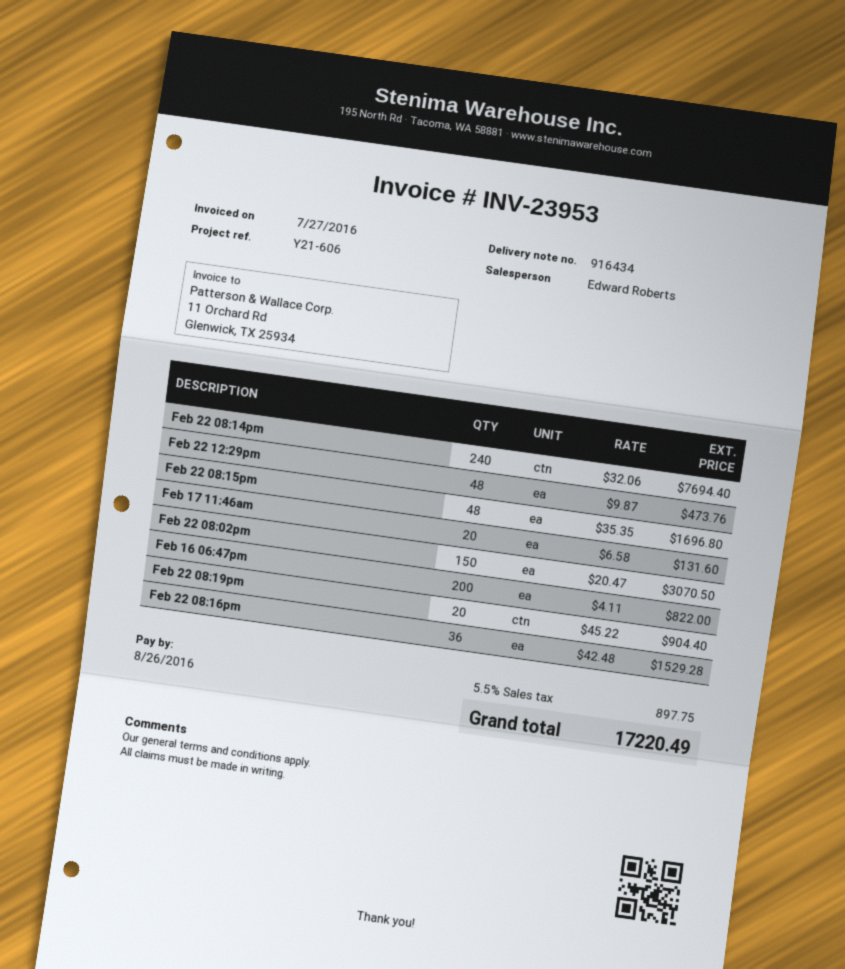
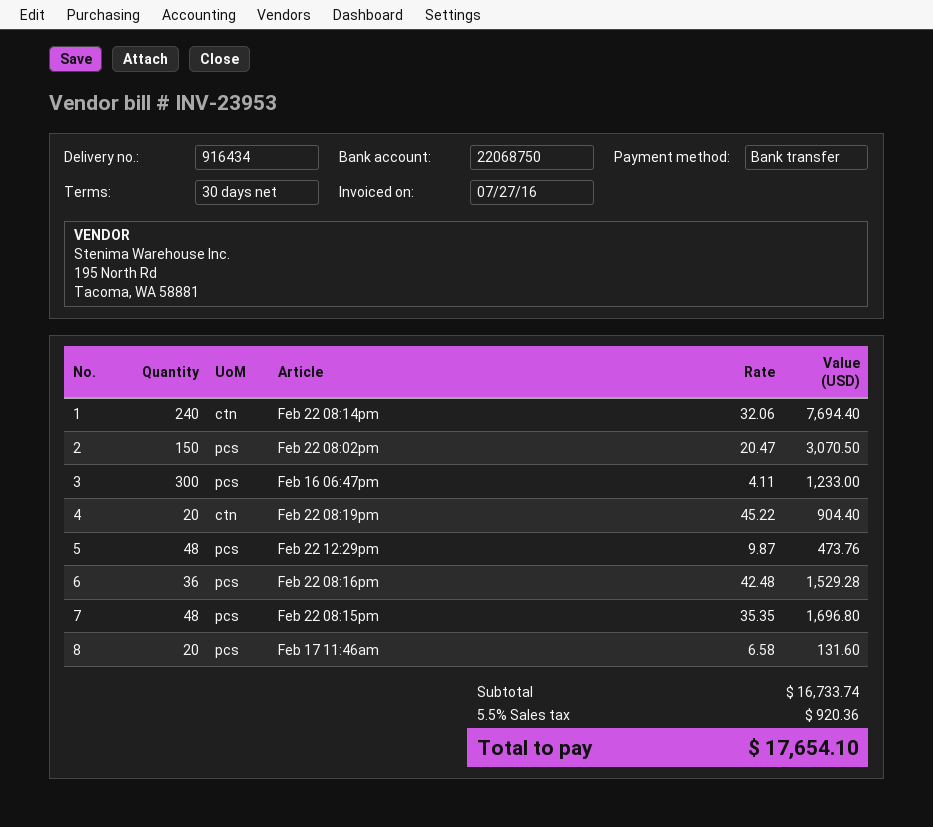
Feb 16 06:47pm: 200 x 4.11 = 822.00 -> 300 x 4.11 = 1233.00
tax: 5.5% = 897.75 -> 5.5% = 920.36
total: 17220.49 -> 17654.10

